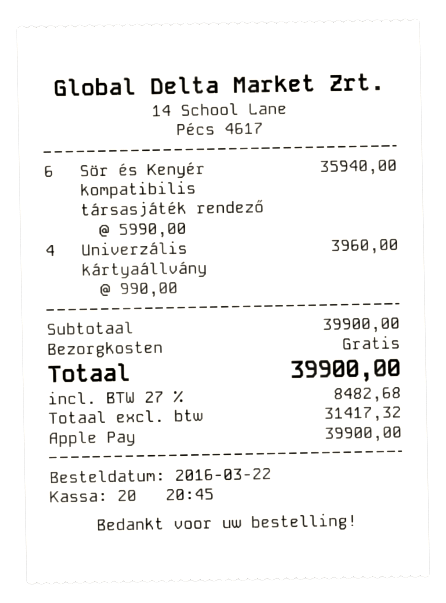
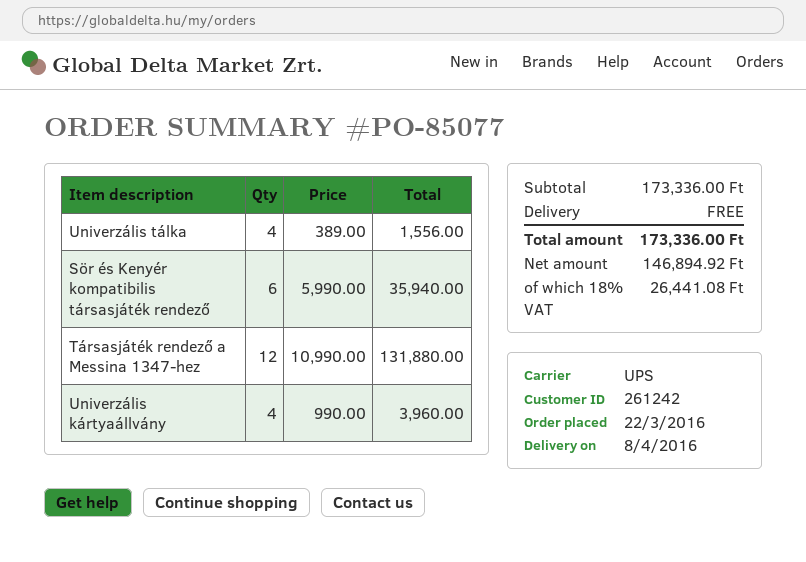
Univerzális tálka: none -> 4 x 389.00 = 1556.00
Társasjáték rendező a Messina 1347-hez: none -> 12 x 10990.00 = 131880.00
subtotal: 39900.00 -> 173336.00
net: 31417.32 -> 146894.92
tax: 27% = 8482.68 -> 18% = 26441.08
total: 39900.00 -> 173336.00

